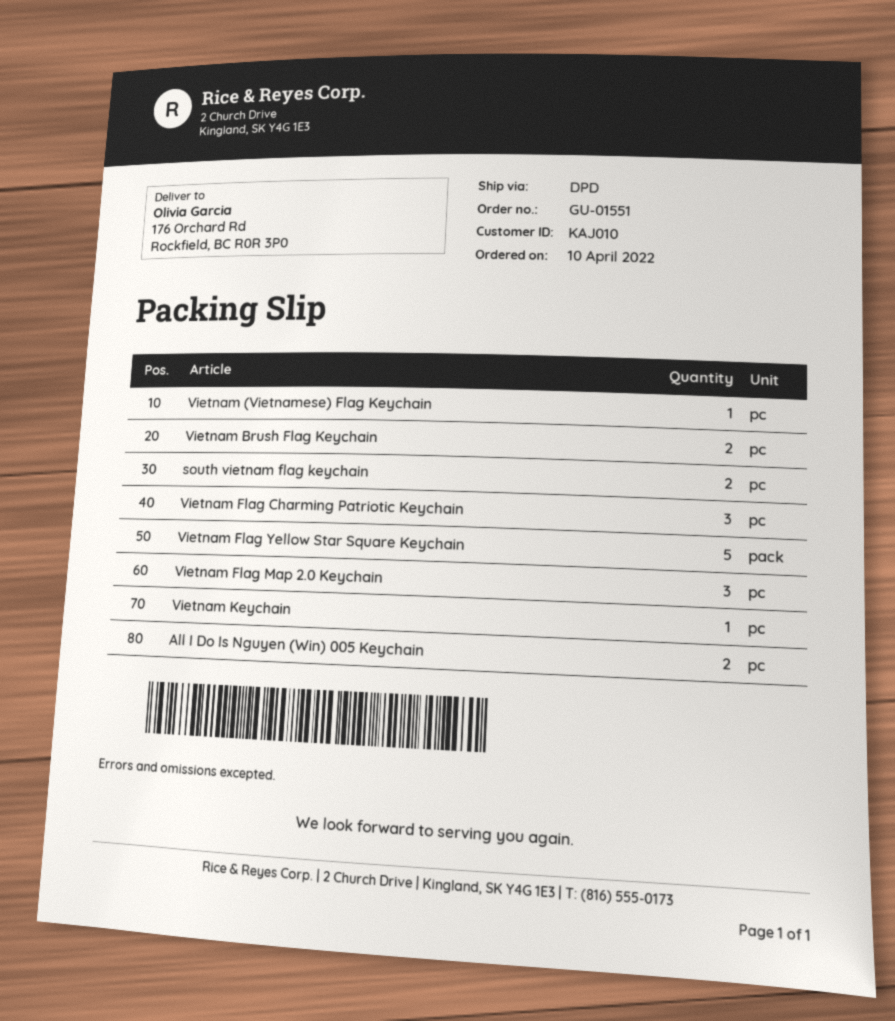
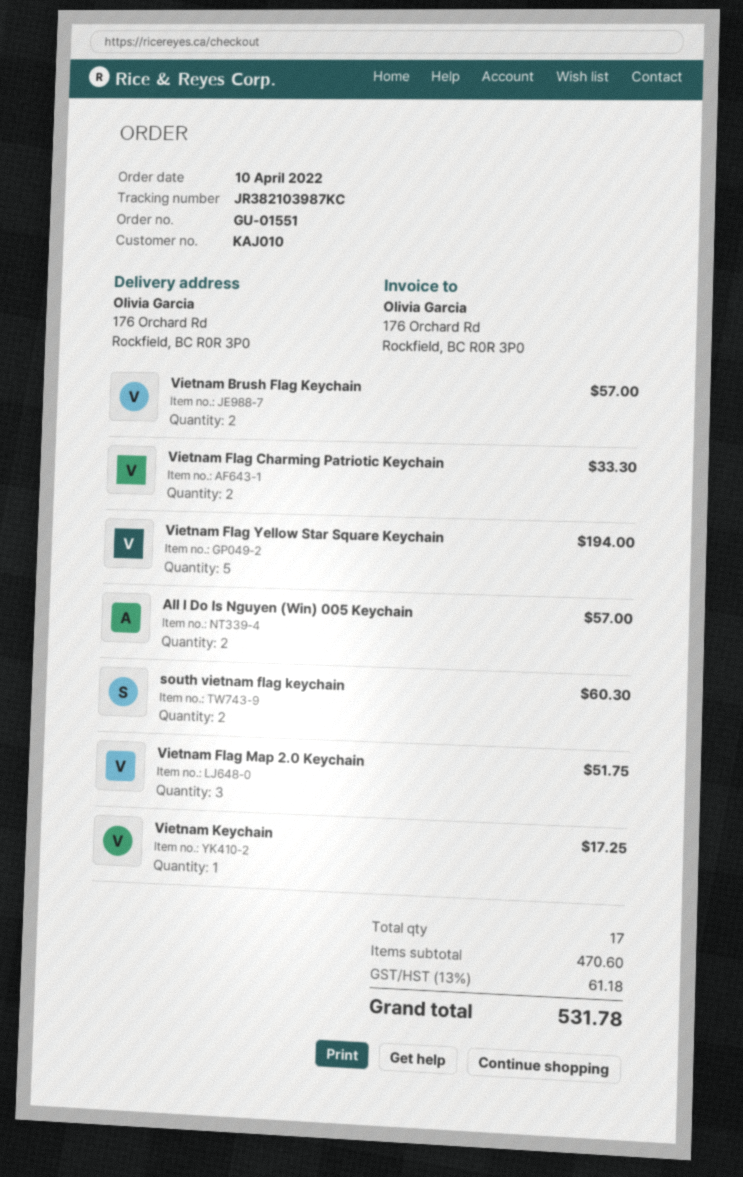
Vietnam (Vietnamese) Flag Keychain: 1 -> none
Vietnam Flag Charming Patriotic Keychain: 3 -> 2

